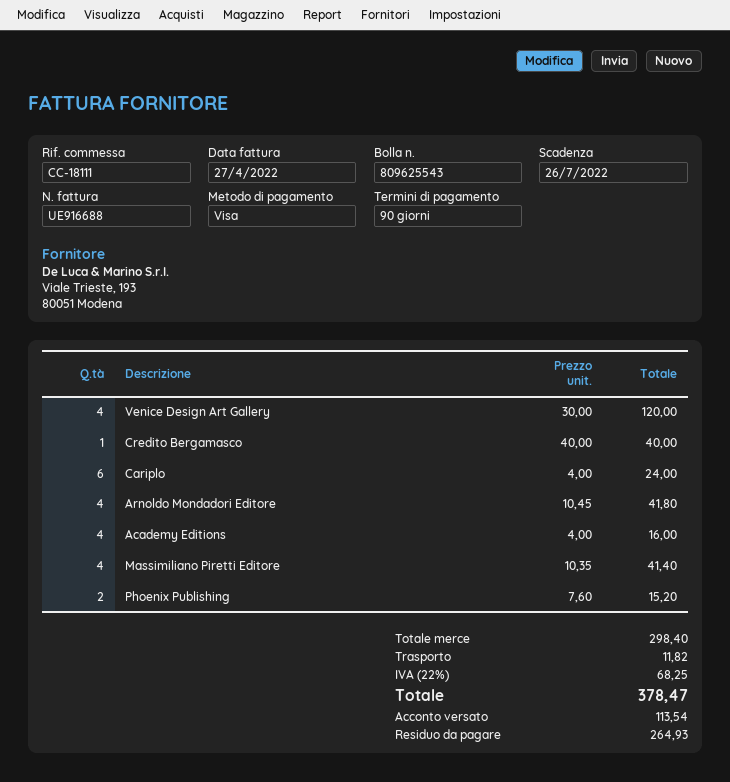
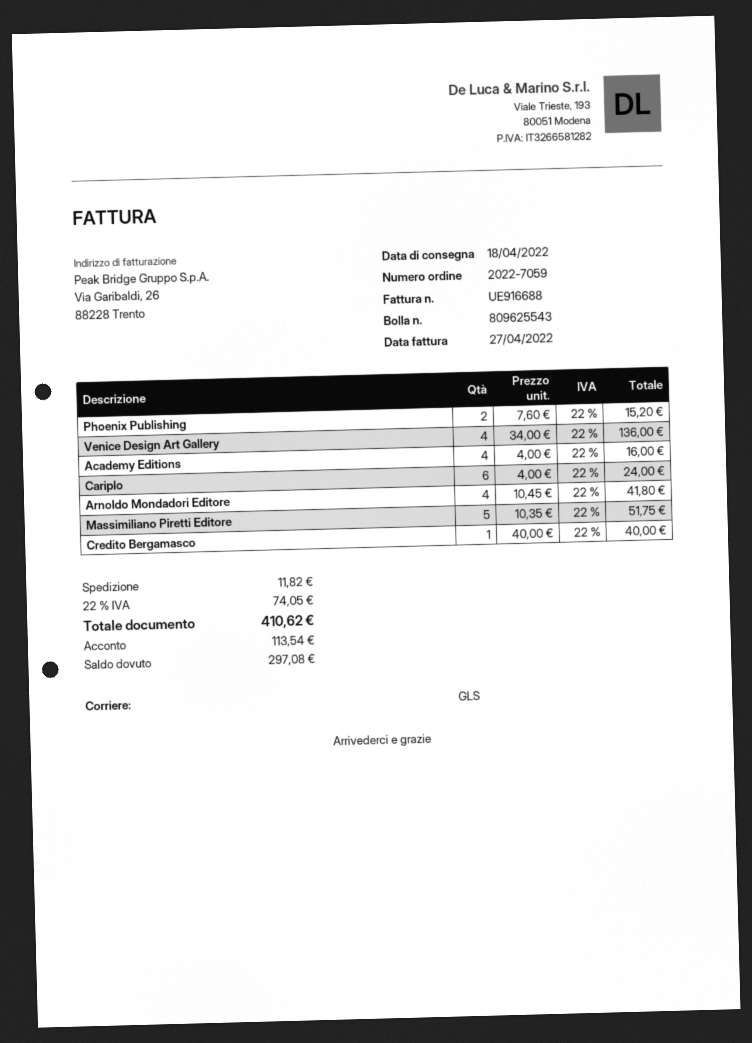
Venice Design Art Gallery: 4 x 30.00 = 120.00 -> 4 x 34.00 = 136.00
Massimiliano Piretti Editore: 4 x 10.35 = 41.40 -> 5 x 10.35 = 51.75
tax: 22% = 68.25 -> 22% = 74.05
total: 378.47 -> 410.62
balance: 264.93 -> 297.08

